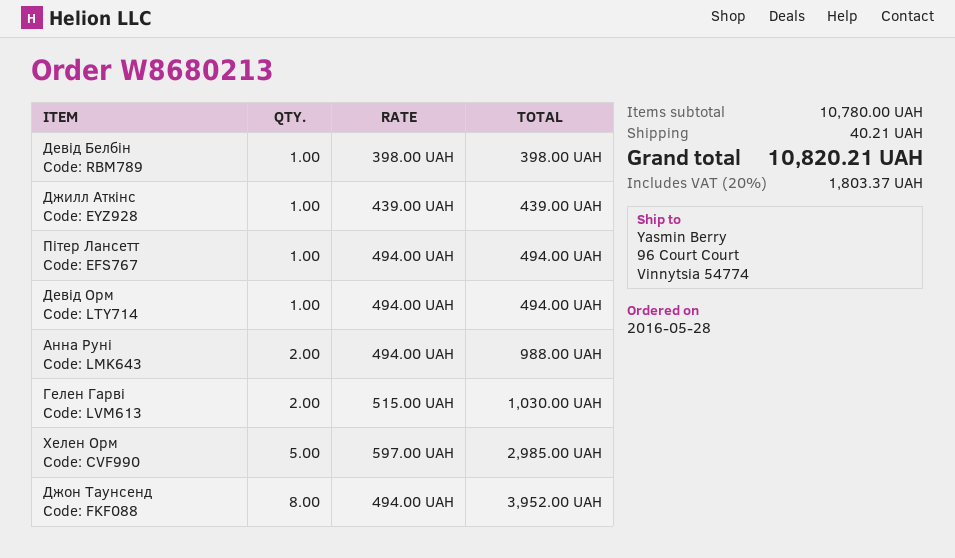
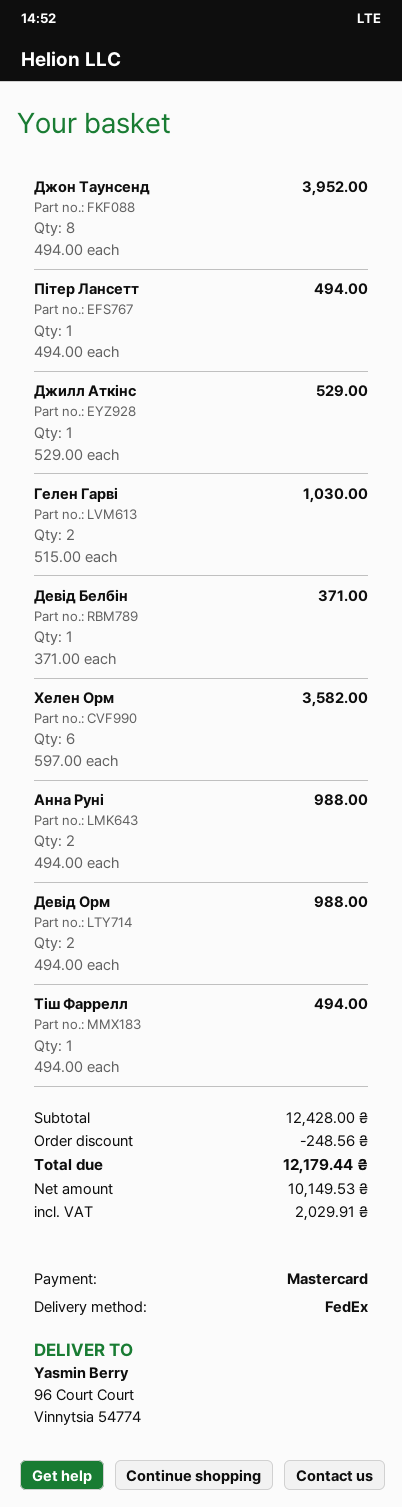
Девід Белбін: 1 x 398.00 = 398.00 -> 1 x 371.00 = 371.00
Джилл Аткінс: 1 x 439.00 = 439.00 -> 1 x 529.00 = 529.00
Девід Орм: 1 x 494.00 = 494.00 -> 2 x 494.00 = 988.00
Хелен Орм: 5 x 597.00 = 2985.00 -> 6 x 597.00 = 3582.00
Тіш Фаррелл: none -> 1 x 494.00 = 494.00
subtotal: 10780.00 -> 12428.00
discount: none -> 248.56
shipping: 40.21 -> none
tax: 1803.37 -> 2029.91
total: 10820.21 -> 12179.44

